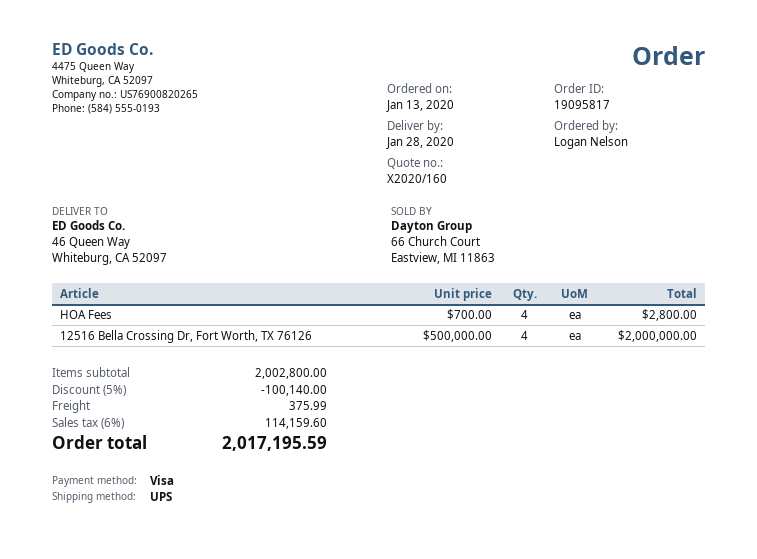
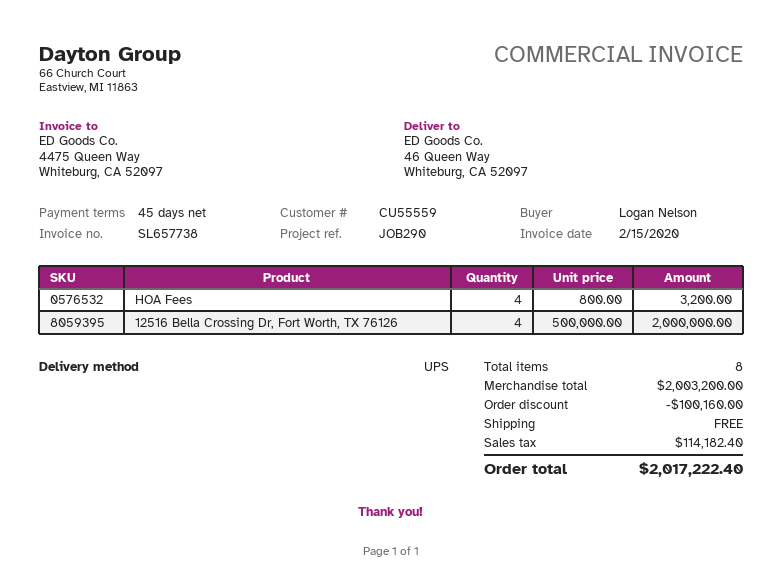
HOA Fees: 4 x 700.00 = 2800.00 -> 4 x 800.00 = 3200.00
subtotal: 2002800.00 -> 2003200.00
discount: 100140.00 -> 100160.00
shipping: 375.99 -> 0.00
tax: 114159.60 -> 114182.40
total: 2017195.59 -> 2017222.40

